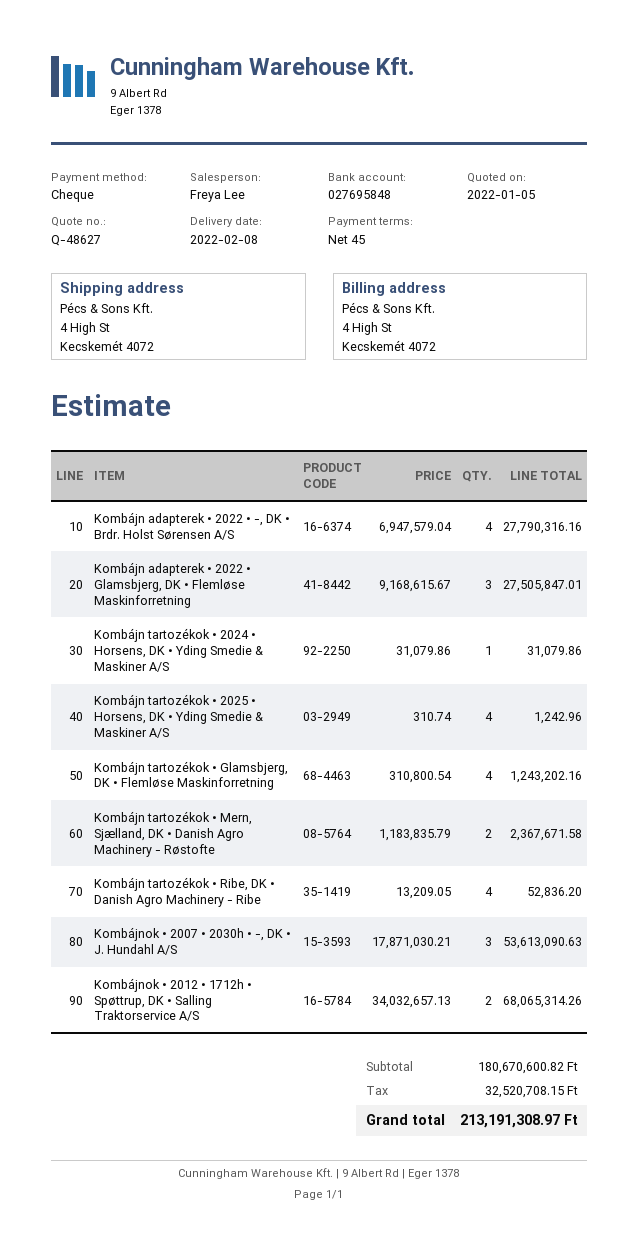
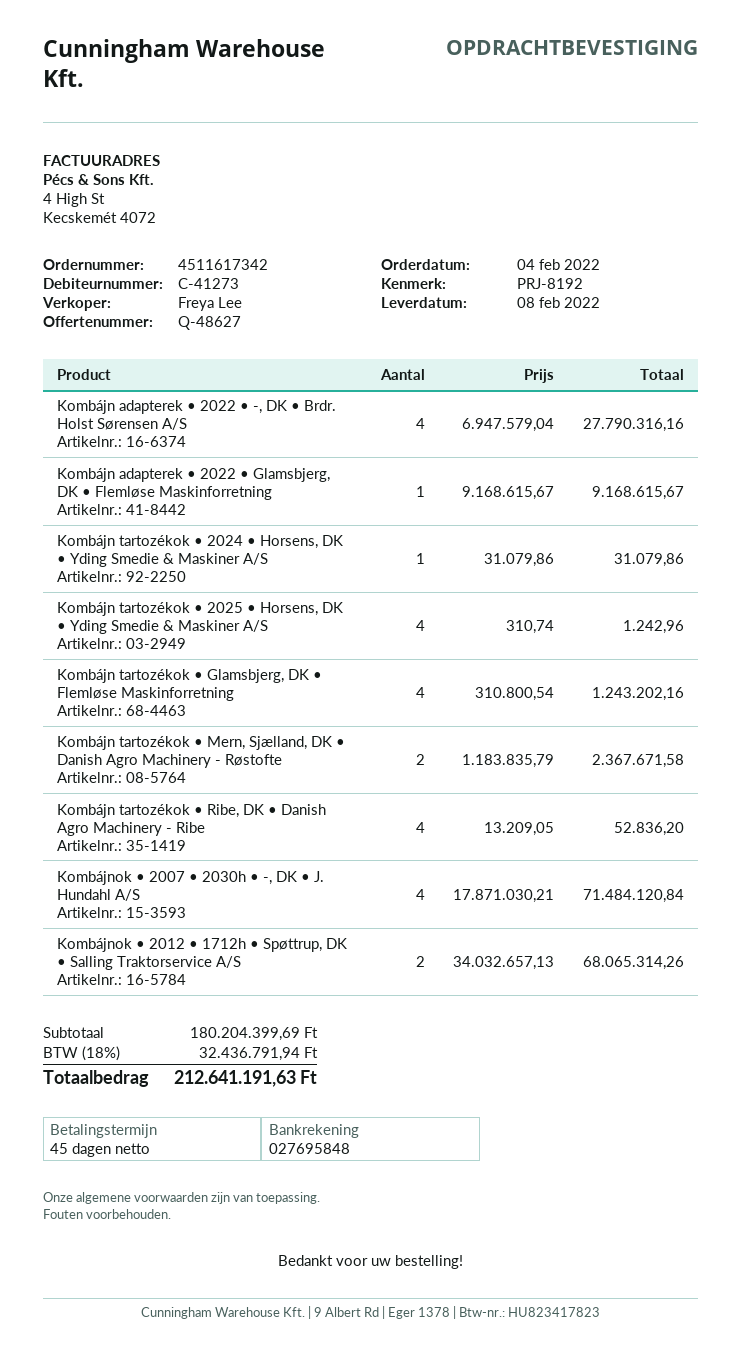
Kombájn adapterek • 2022 • Glamsbjerg, DK • Flemløse Maskinforretning: 3 x 9168615.67 = 27505847.01 -> 1 x 9168615.67 = 9168615.67
Kombájnok • 2007 • 2030h • -, DK • J. Hundahl A/S: 3 x 17871030.21 = 53613090.63 -> 4 x 17871030.21 = 71484120.84
subtotal: 180670600.82 -> 180204399.69
tax: 32520708.15 -> 32436791.94
total: 213191308.97 -> 212641191.63

